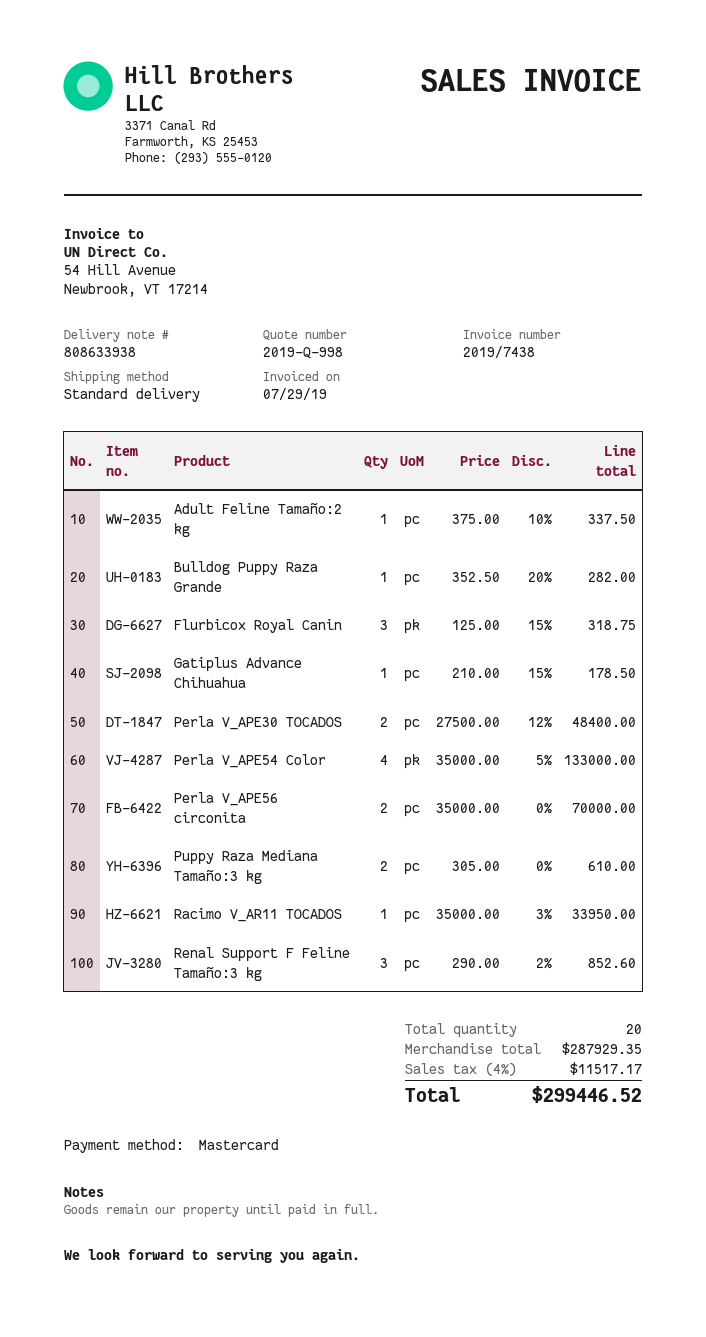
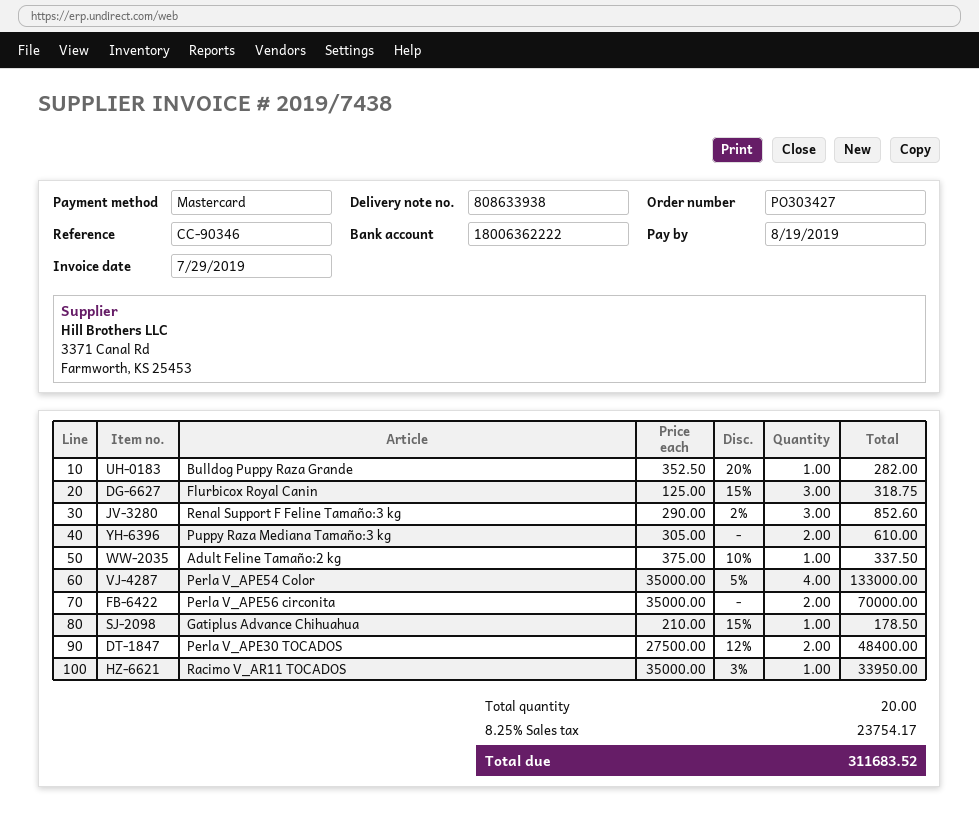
tax: 4% = 11517.17 -> 8.25% = 23754.17
total: 299446.52 -> 311683.52

